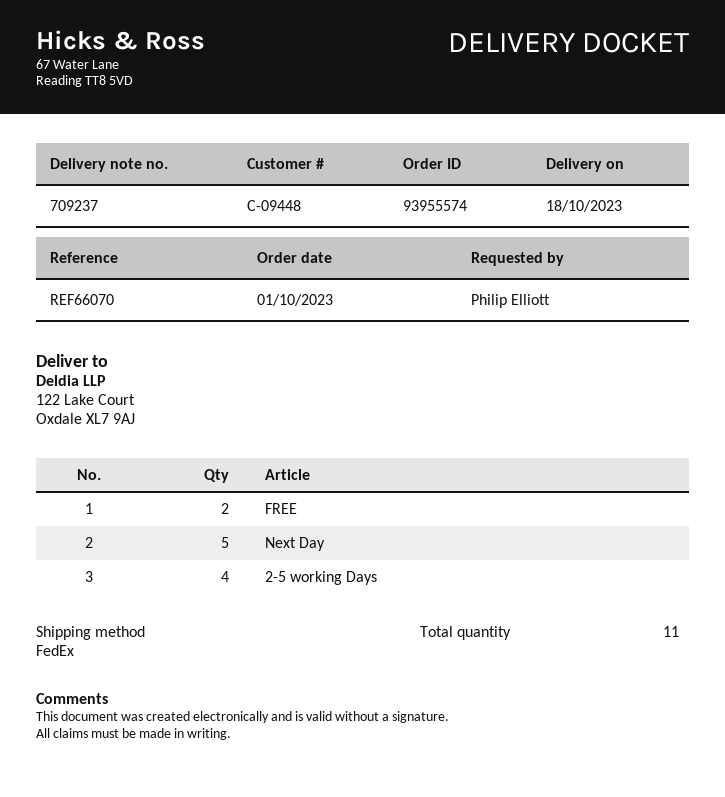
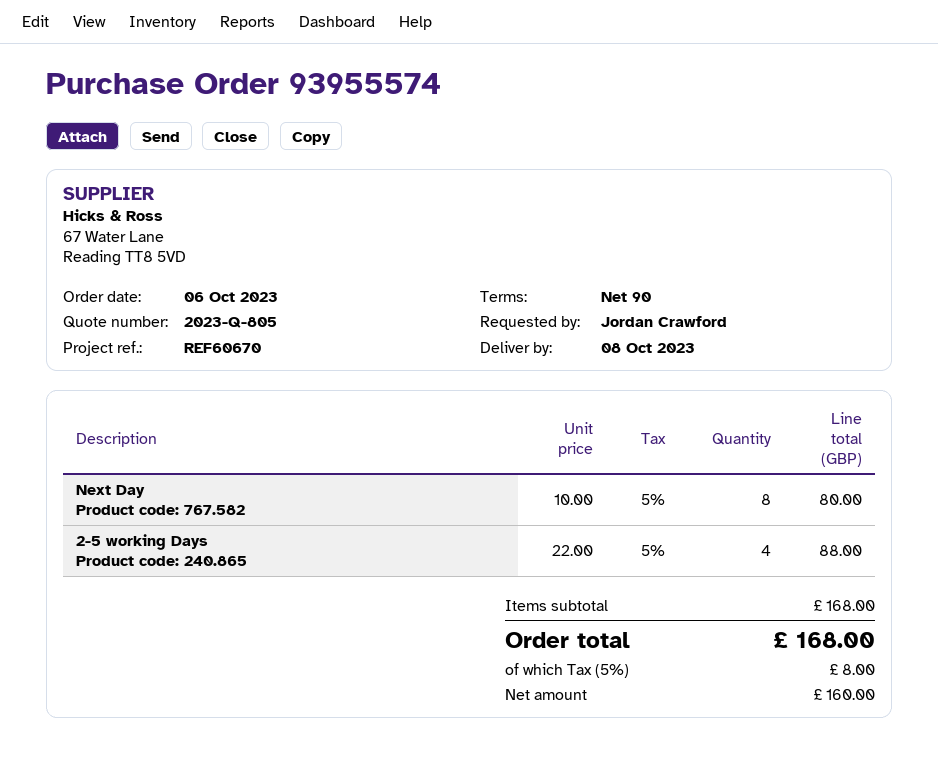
order date: 2023-10-01 -> 2023-10-06
delivery date: 2023-10-18 -> 2023-10-08
reference: REF66070 -> REF60670
ordered by: Philip Elliott -> Jordan Crawford
FREE: 2 -> none
Next Day: 5 -> 8

